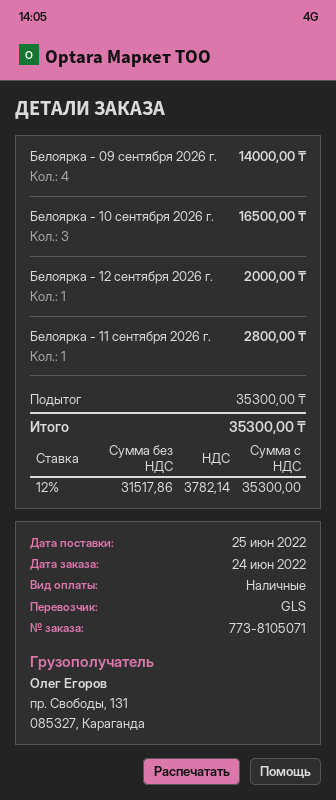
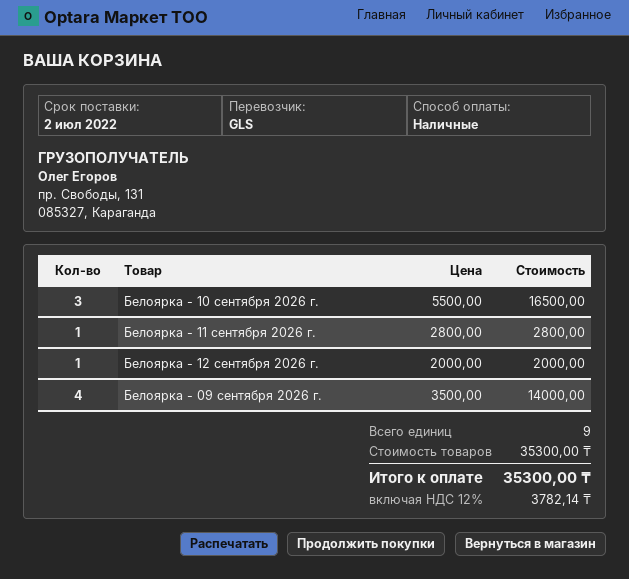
delivery date: 2022-06-25 -> 2022-07-02

